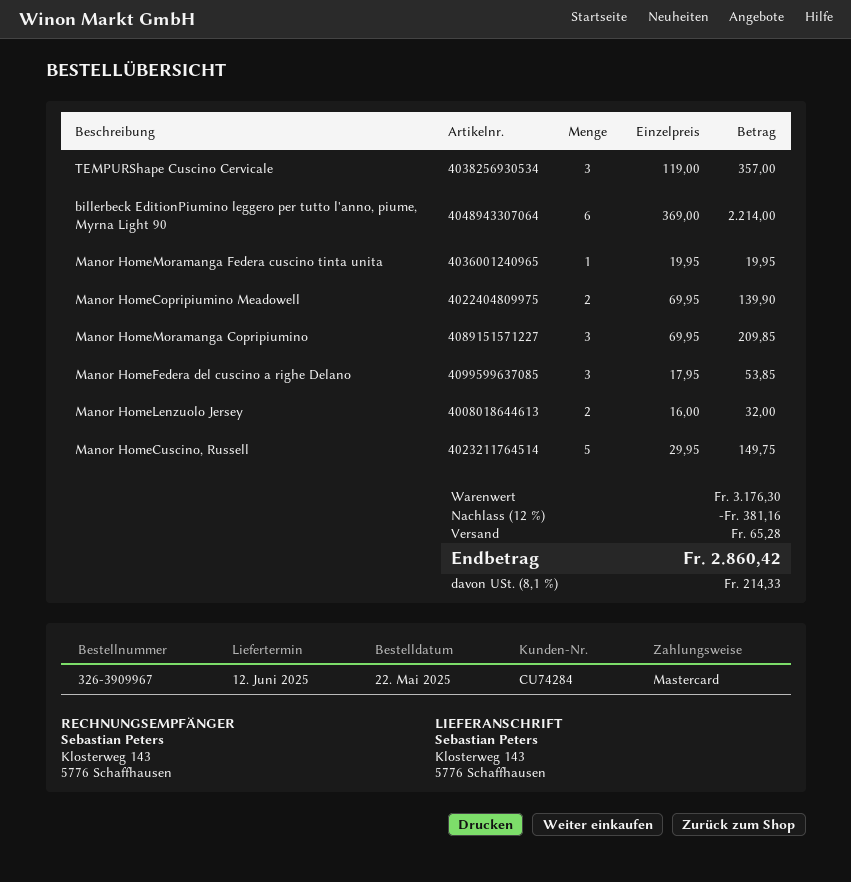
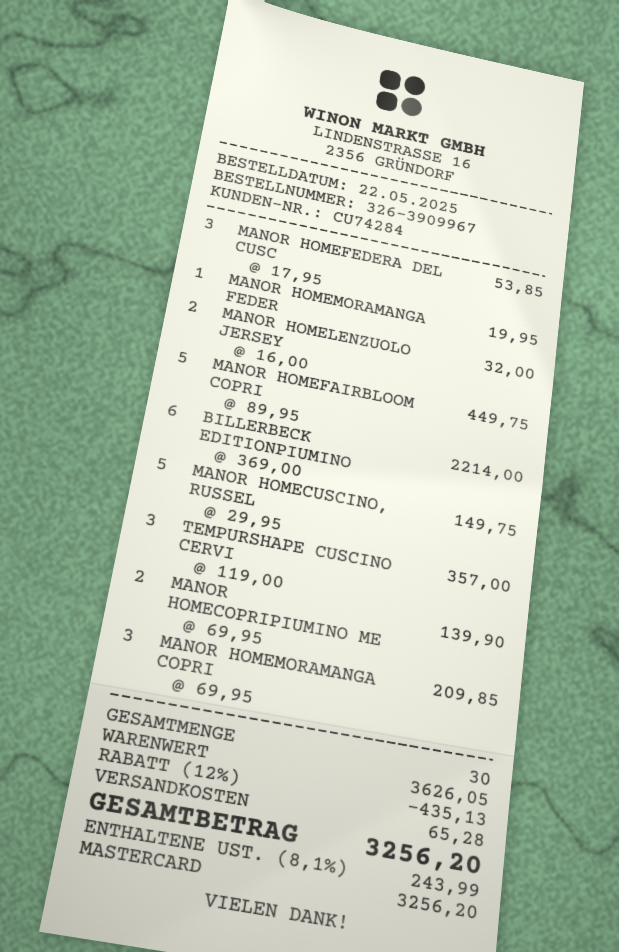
MANOR HOMEFAIRBLOOM COPRI: none -> 5 x 89.95 = 449.75
subtotal: 3176.30 -> 3626.05
discount: 12% = 381.16 -> 12% = 435.13
tax: 8.1% = 214.33 -> 8.1% = 243.99
total: 2860.42 -> 3256.20

